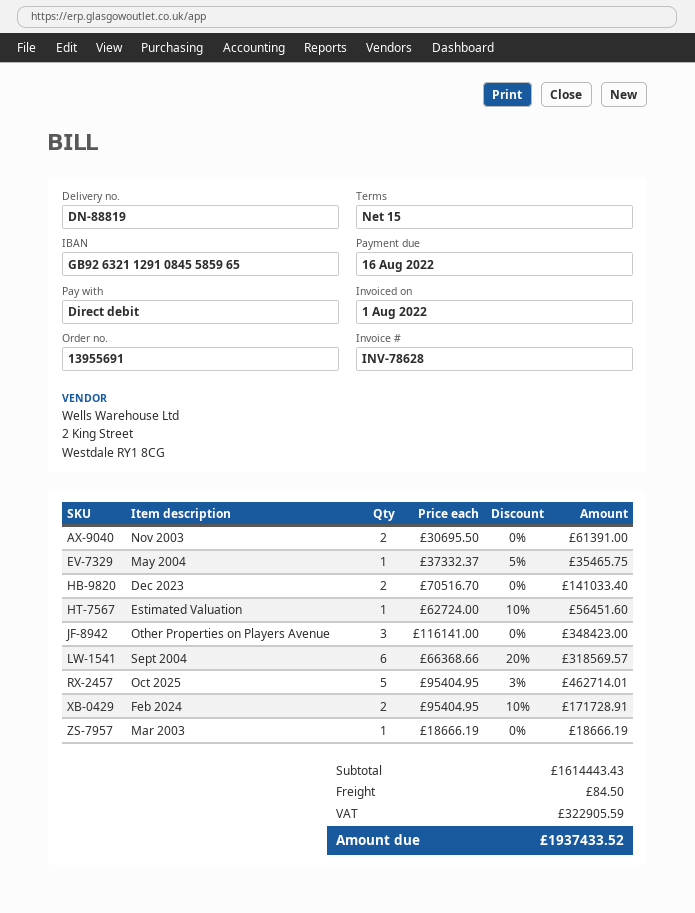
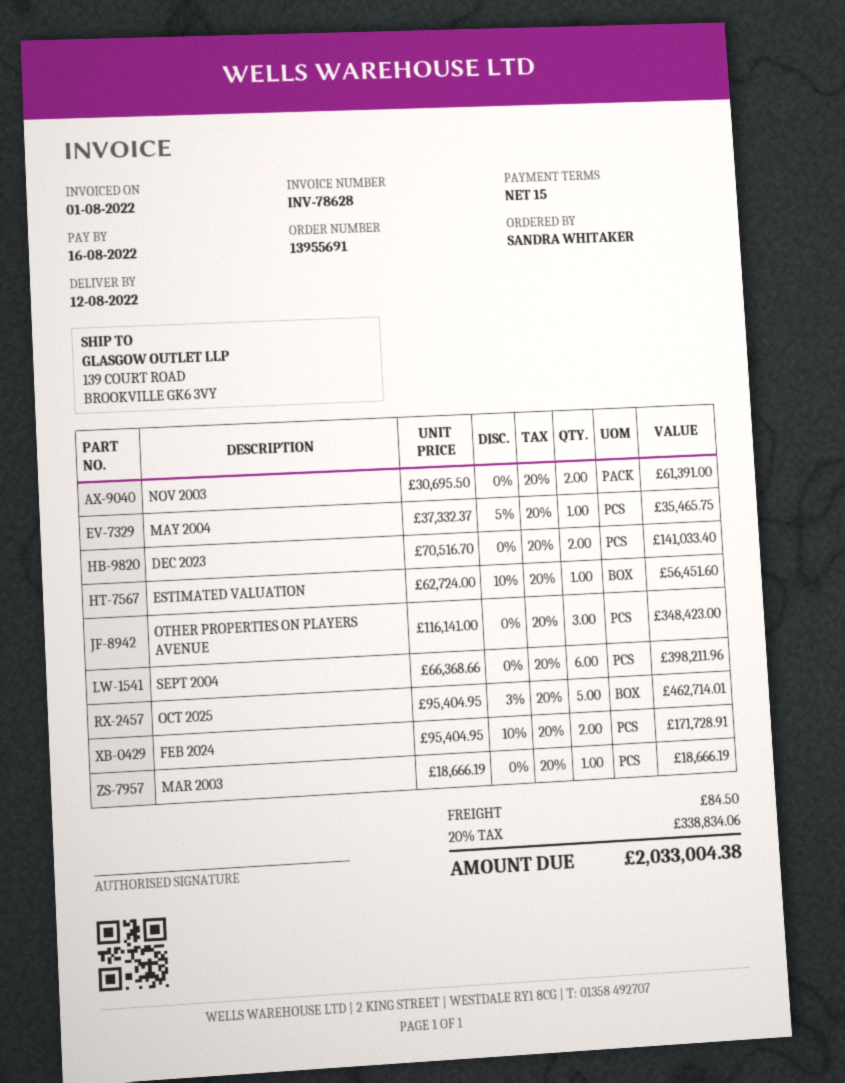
Sept 2004: 6 x 66368.66 - 20% = 318569.57 -> 6 x 66368.66 = 398211.96
tax: 322905.59 -> 338834.06
total: 1937433.52 -> 2033004.38

